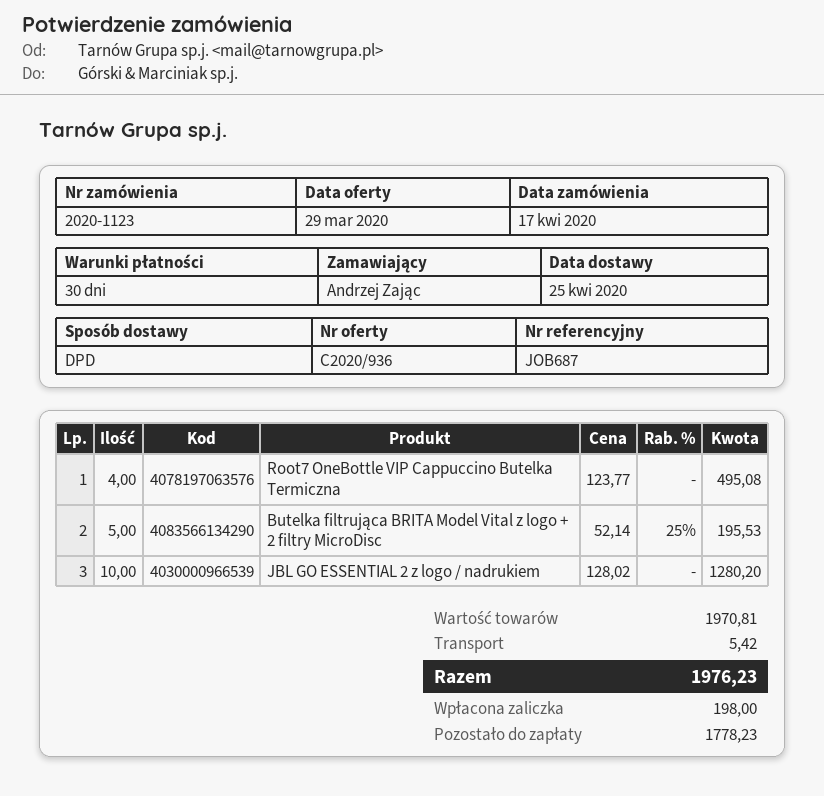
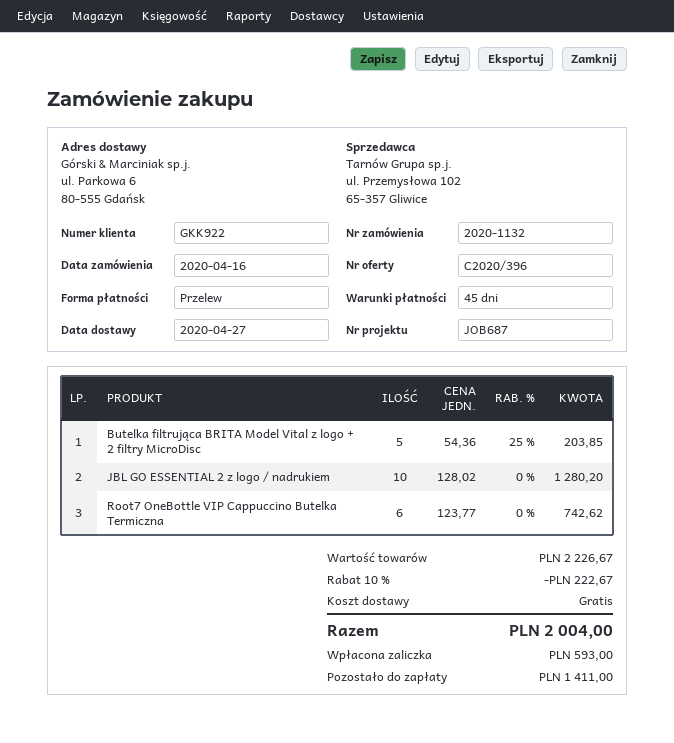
quote number: C2020/936 -> C2020/396
order number: 2020-1123 -> 2020-1132
order date: 2020-04-17 -> 2020-04-16
delivery date: 2020-04-25 -> 2020-04-27
payment terms: 30 days -> 45 days
Root7 OneBottle VIP Cappuccino Butelka Termiczna: 4 x 123.77 = 495.08 -> 6 x 123.77 = 742.62
Butelka filtrująca BRITA Model Vital z logo + 2 filtry MicroDisc: 5 x 52.14 - 25% = 195.53 -> 5 x 54.36 - 25% = 203.85
subtotal: 1970.81 -> 2226.67
discount: none -> 10% = 222.67
shipping: 5.42 -> 0.00
total: 1976.23 -> 2004.00
deposit: 198.00 -> 593.00
balance: 1778.23 -> 1411.00

